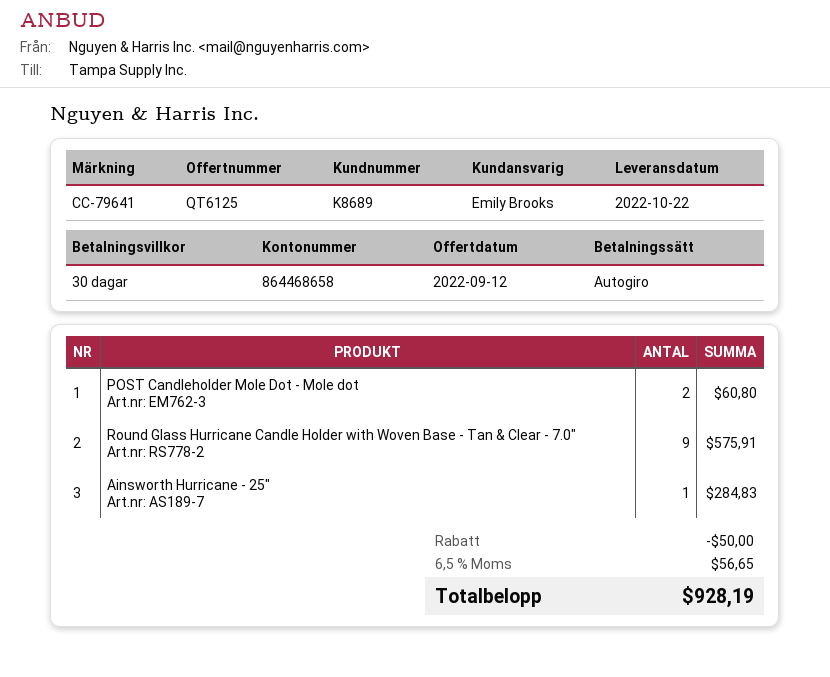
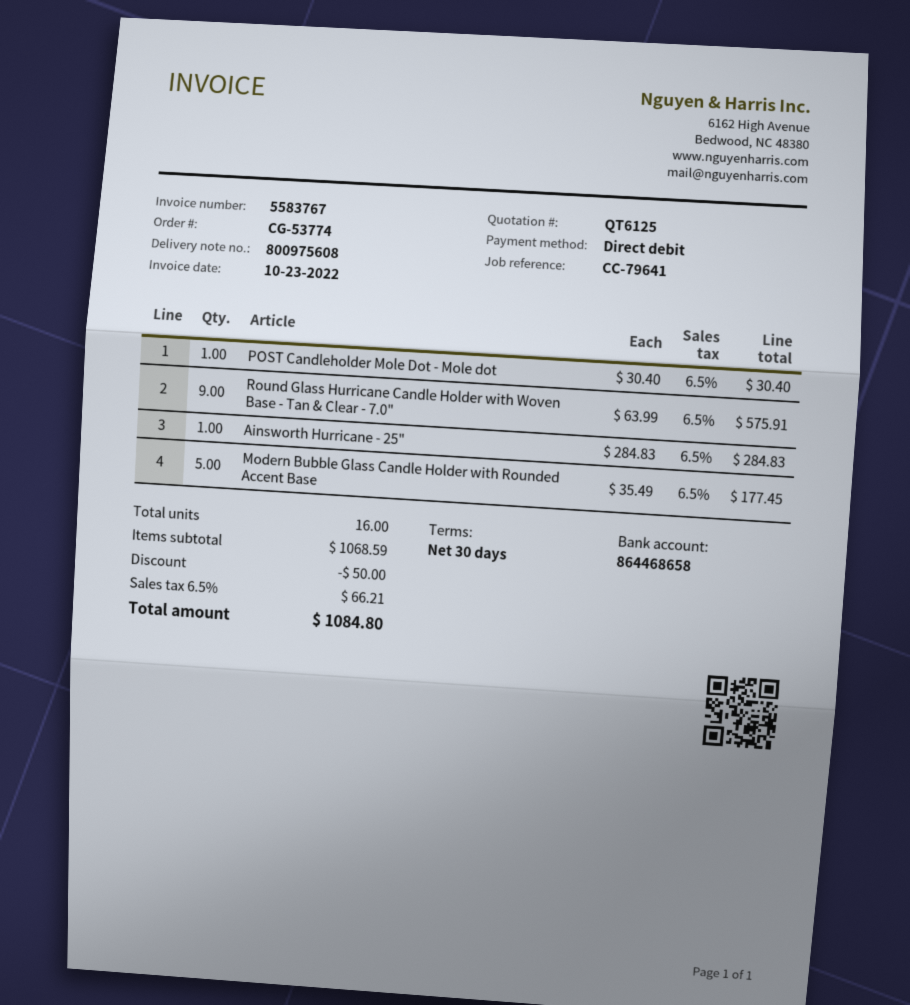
POST Candleholder Mole Dot - Mole dot: 2 for 60.80 -> 1 for 30.40
Modern Bubble Glass Candle Holder with Rounded Accent Base: none -> 5 for 177.45
tax: 6.5% = 56.65 -> 6.5% = 66.21
total: 928.19 -> 1084.80

